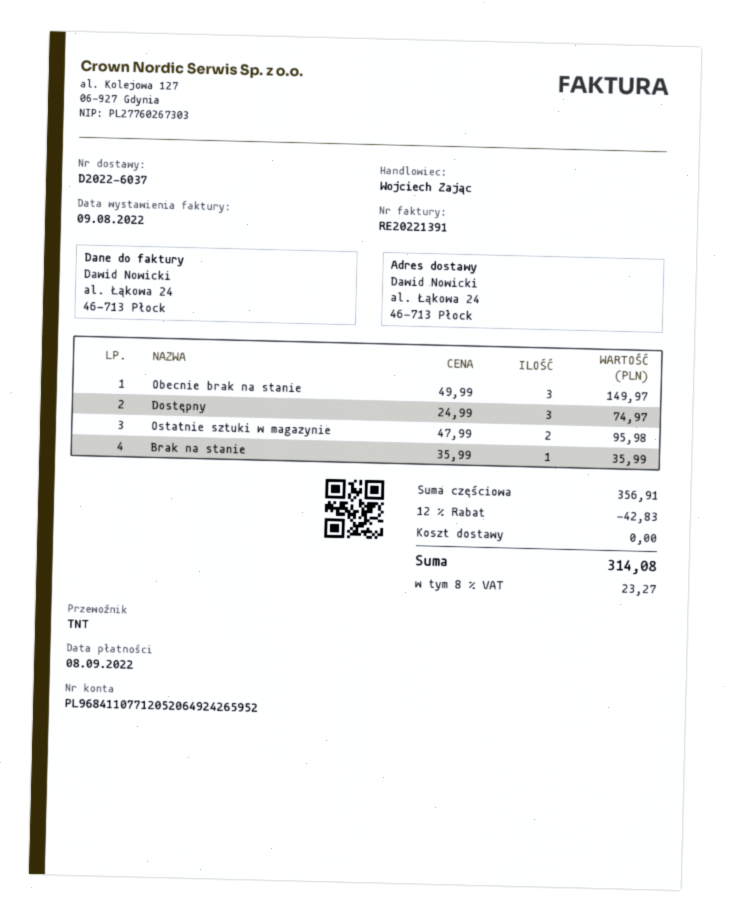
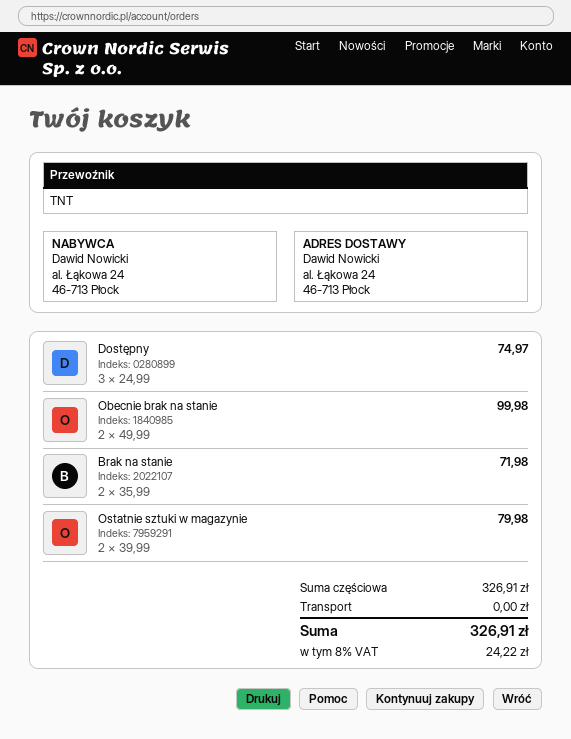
Obecnie brak na stanie: 3 x 49.99 = 149.97 -> 2 x 49.99 = 99.98
Ostatnie sztuki w magazynie: 2 x 47.99 = 95.98 -> 2 x 39.99 = 79.98
Brak na stanie: 1 x 35.99 = 35.99 -> 2 x 35.99 = 71.98
subtotal: 356.91 -> 326.91
discount: 12% = 42.83 -> none
tax: 8% = 23.27 -> 8% = 24.22
total: 314.08 -> 326.91

